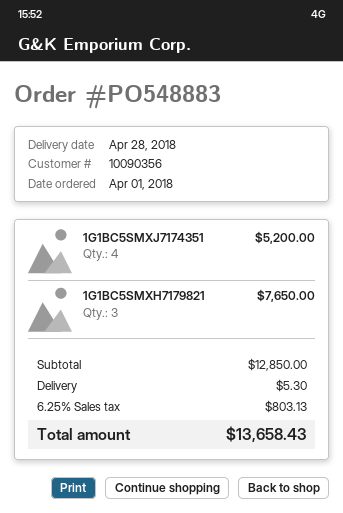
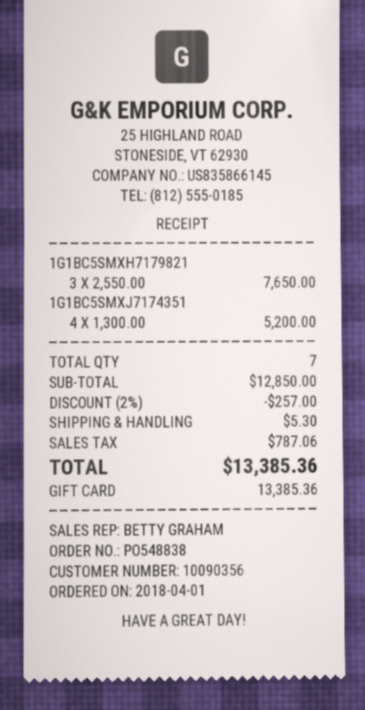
order number: PO548883 -> PO548838
discount: none -> 2% = 257.00
tax: 803.13 -> 787.06
total: 13658.43 -> 13385.36

